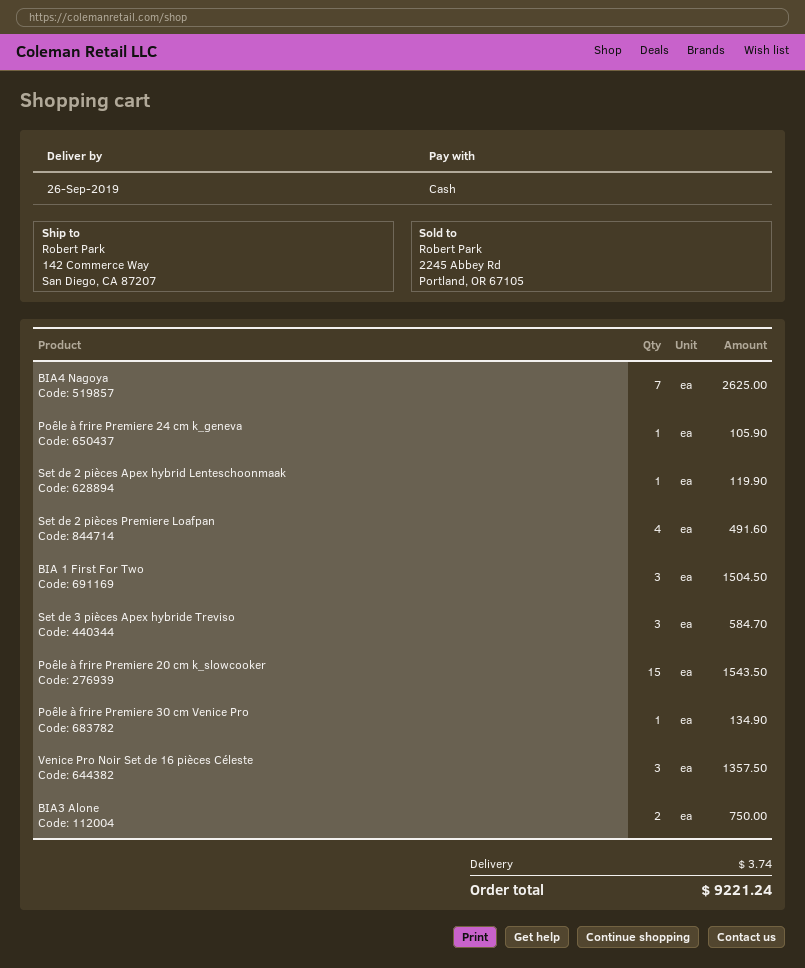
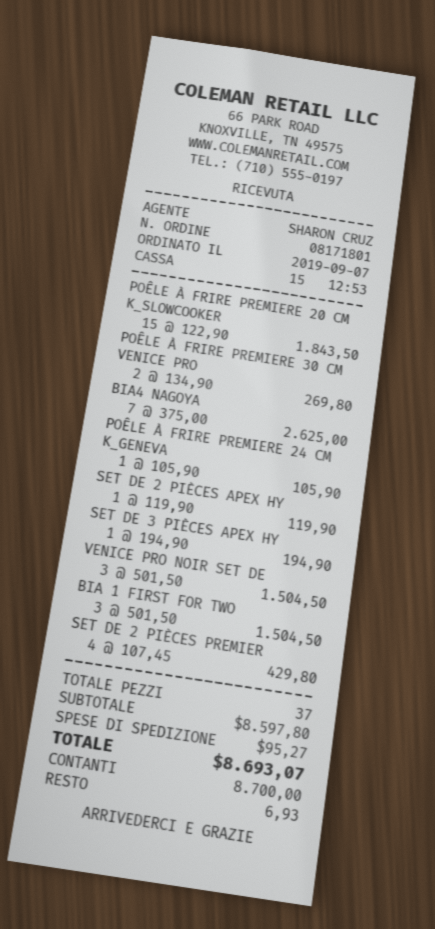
Set de 2 pièces Premiere Loafpan: 4 for 491.60 -> 4 for 429.80
Set de 3 pièces Apex hybride Treviso: 3 for 584.70 -> 1 for 194.90
Poêle à frire Premiere 20 cm k_slowcooker: 15 for 1543.50 -> 15 for 1843.50
Poêle à frire Premiere 30 cm Venice Pro: 1 for 134.90 -> 2 for 269.80
Venice Pro Noir Set de 16 pièces Céleste: 3 for 1357.50 -> 3 for 1504.50
BIA3 Alone: 2 for 750.00 -> none
shipping: 3.74 -> 95.27
total: 9221.24 -> 8693.07

